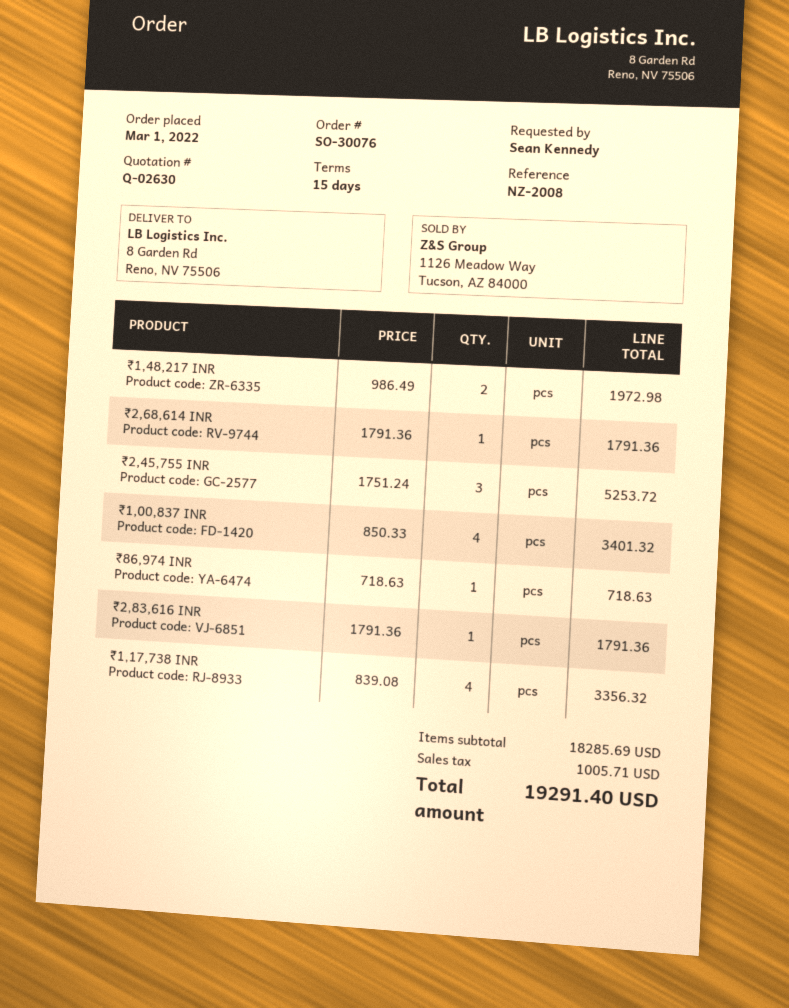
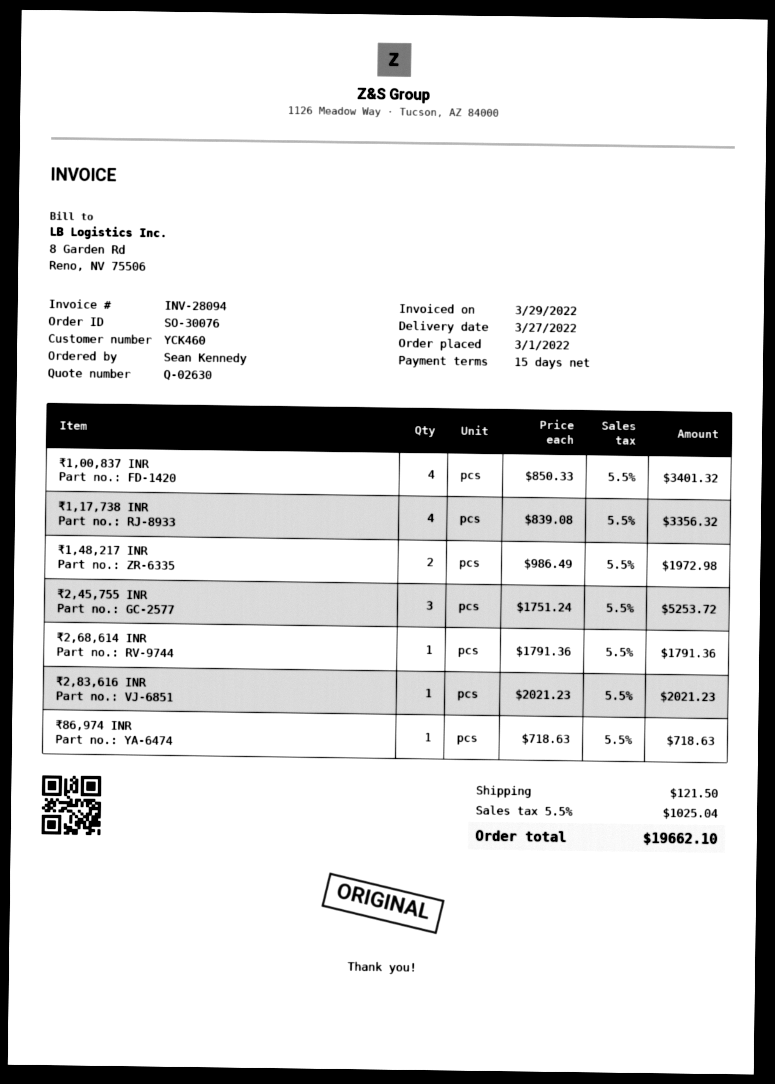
₹2,83,616 INR: 1 x 1791.36 = 1791.36 -> 1 x 2021.23 = 2021.23
shipping: none -> 121.50
tax: 1005.71 -> 1025.04
total: 19291.40 -> 19662.10

